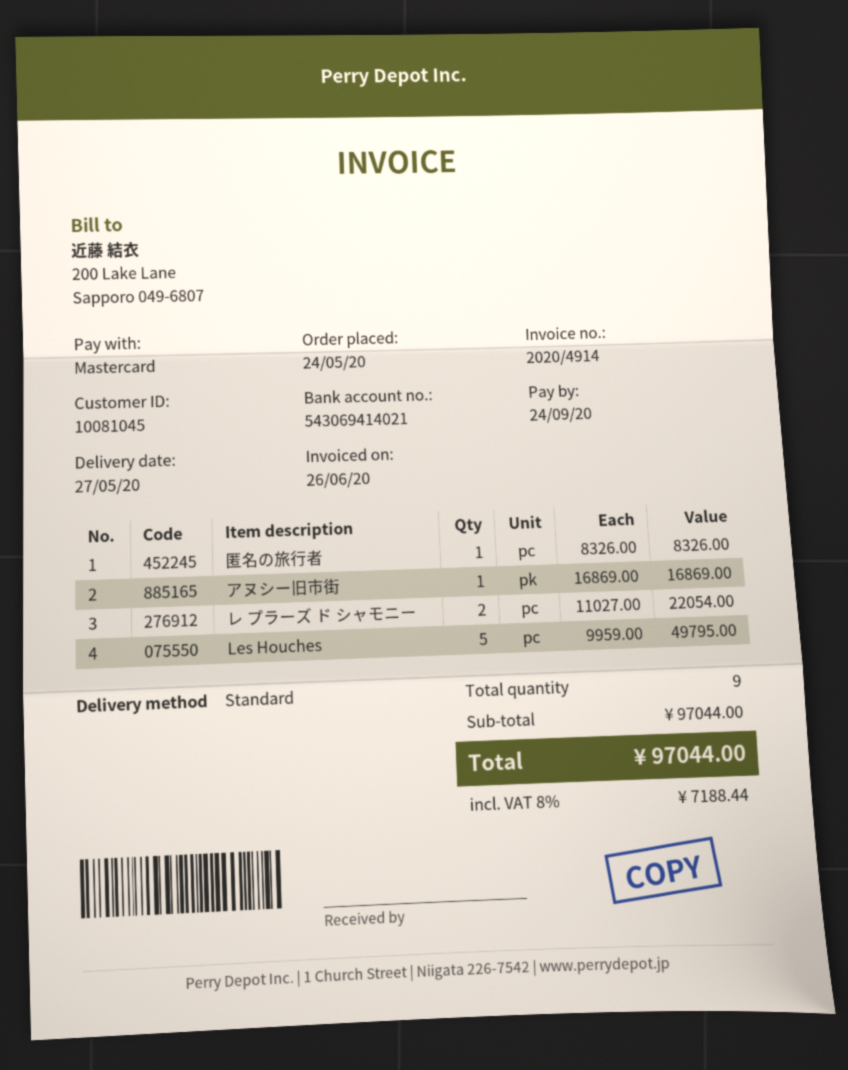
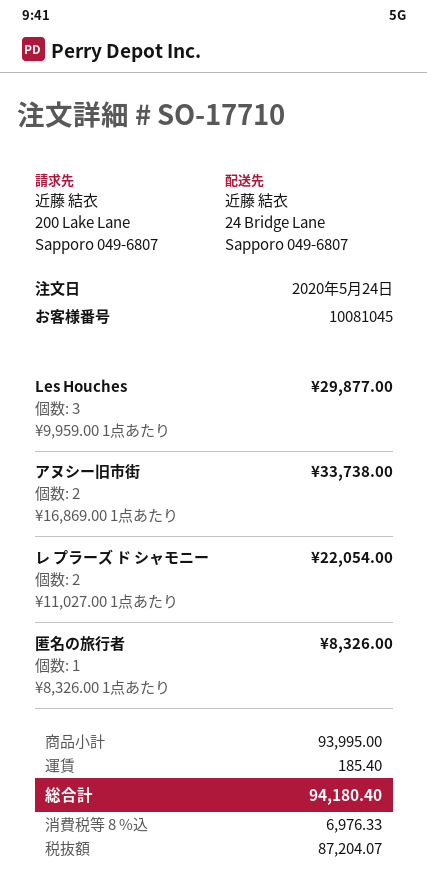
アヌシー旧市街: 1 x 16869.00 = 16869.00 -> 2 x 16869.00 = 33738.00
Les Houches: 5 x 9959.00 = 49795.00 -> 3 x 9959.00 = 29877.00
subtotal: 97044.00 -> 93995.00
shipping: none -> 185.40
tax: 8% = 7188.44 -> 8% = 6976.33
total: 97044.00 -> 94180.40

